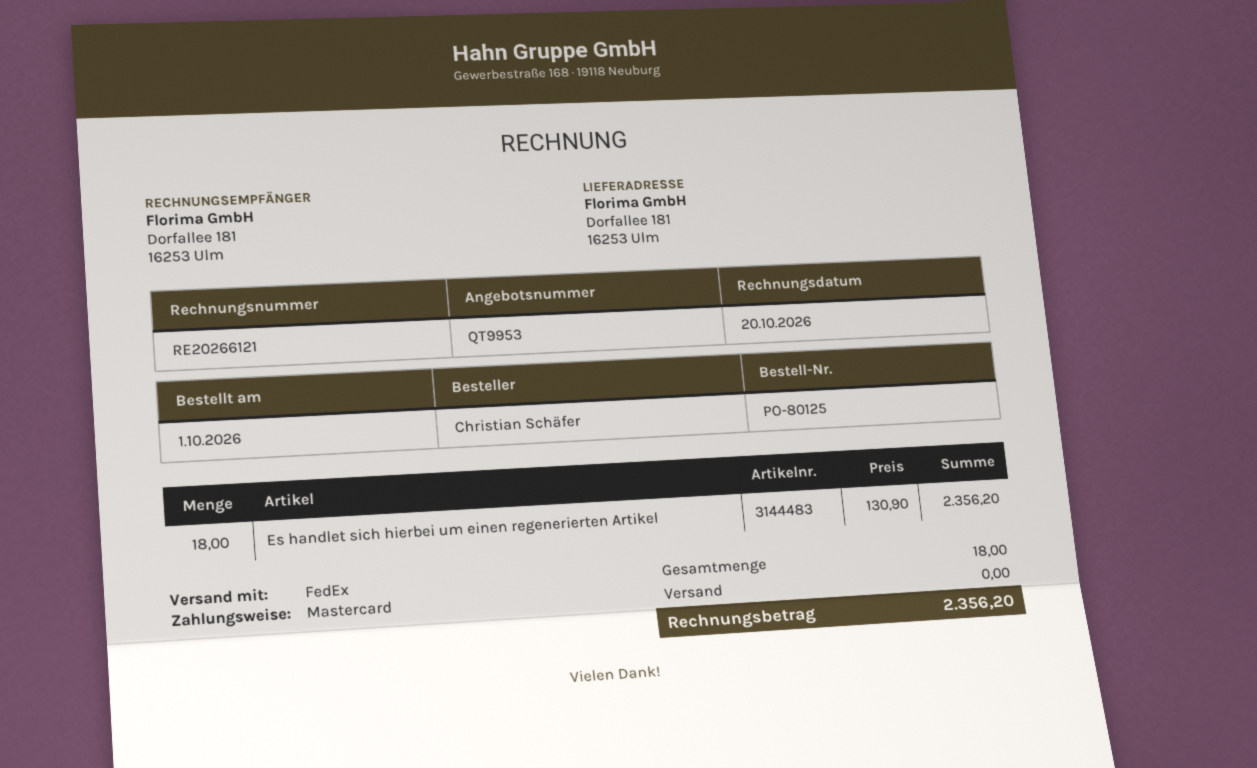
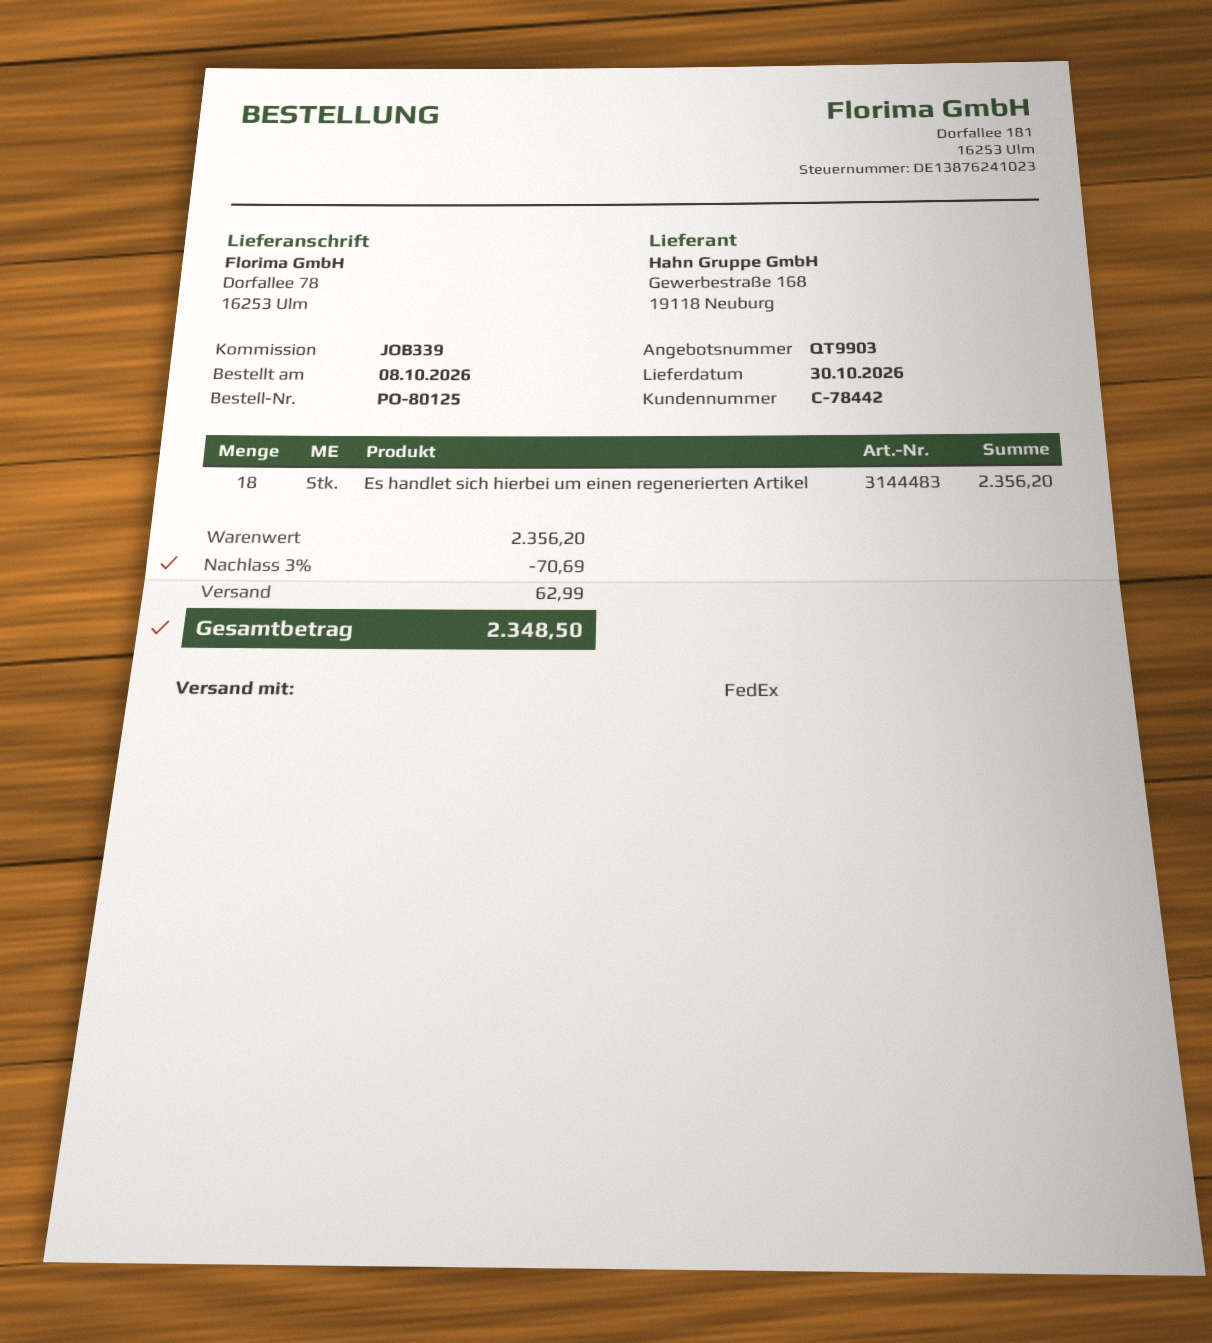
quote number: QT9953 -> QT9903
order date: 2026-10-01 -> 2026-10-08
ship to: Dorfallee 181, 16253 Ulm -> Dorfallee 78, 16253 Ulm
discount: none -> 3% = 70.69
shipping: 0.00 -> 62.99
total: 2356.20 -> 2348.50

